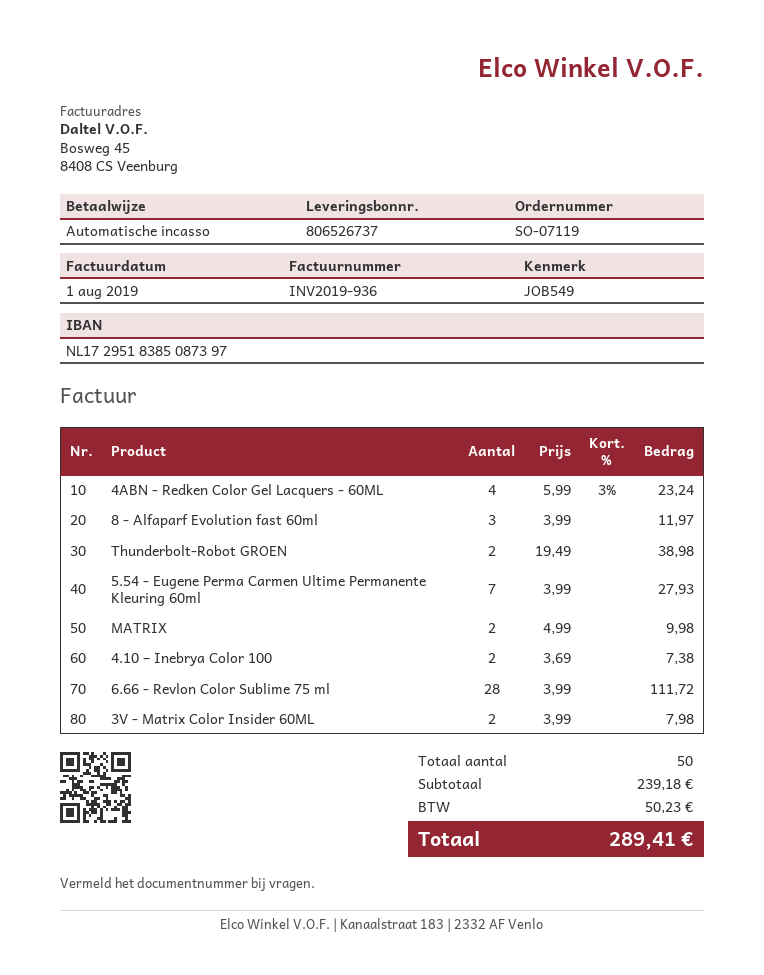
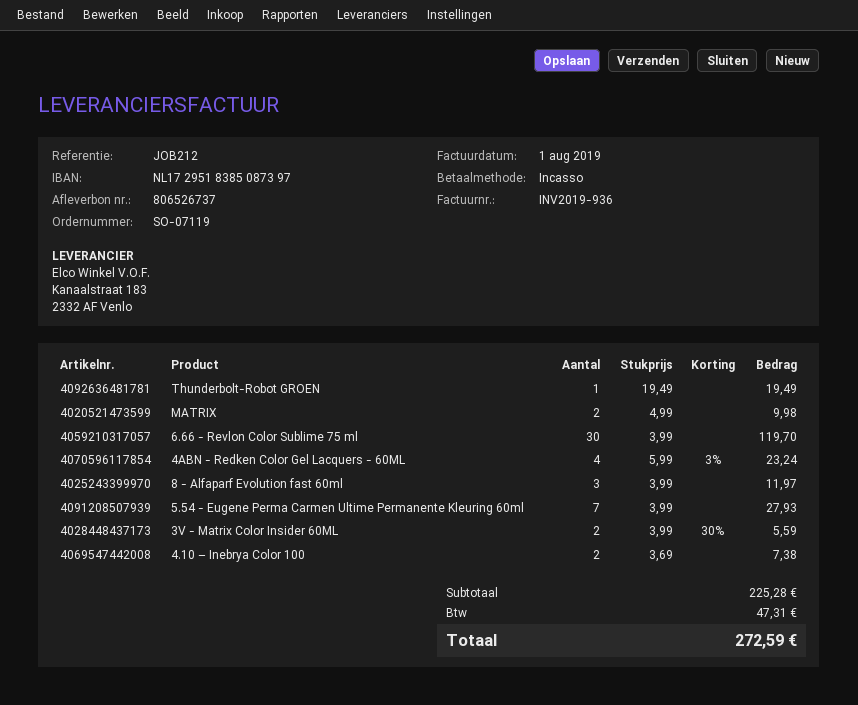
reference: JOB549 -> JOB212
Thunderbolt-Robot GROEN: 2 x 19.49 = 38.98 -> 1 x 19.49 = 19.49
6.66 - Revlon Color Sublime 75 ml: 28 x 3.99 = 111.72 -> 30 x 3.99 = 119.70
3V - Matrix Color Insider 60ML: 2 x 3.99 = 7.98 -> 2 x 3.99 - 30% = 5.59
subtotal: 239.18 -> 225.28
tax: 50.23 -> 47.31
total: 289.41 -> 272.59

